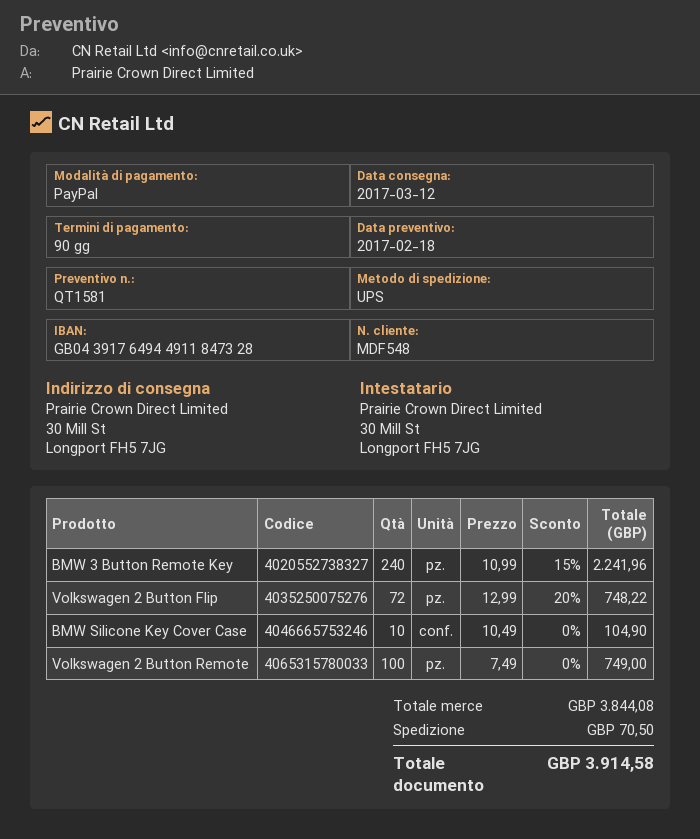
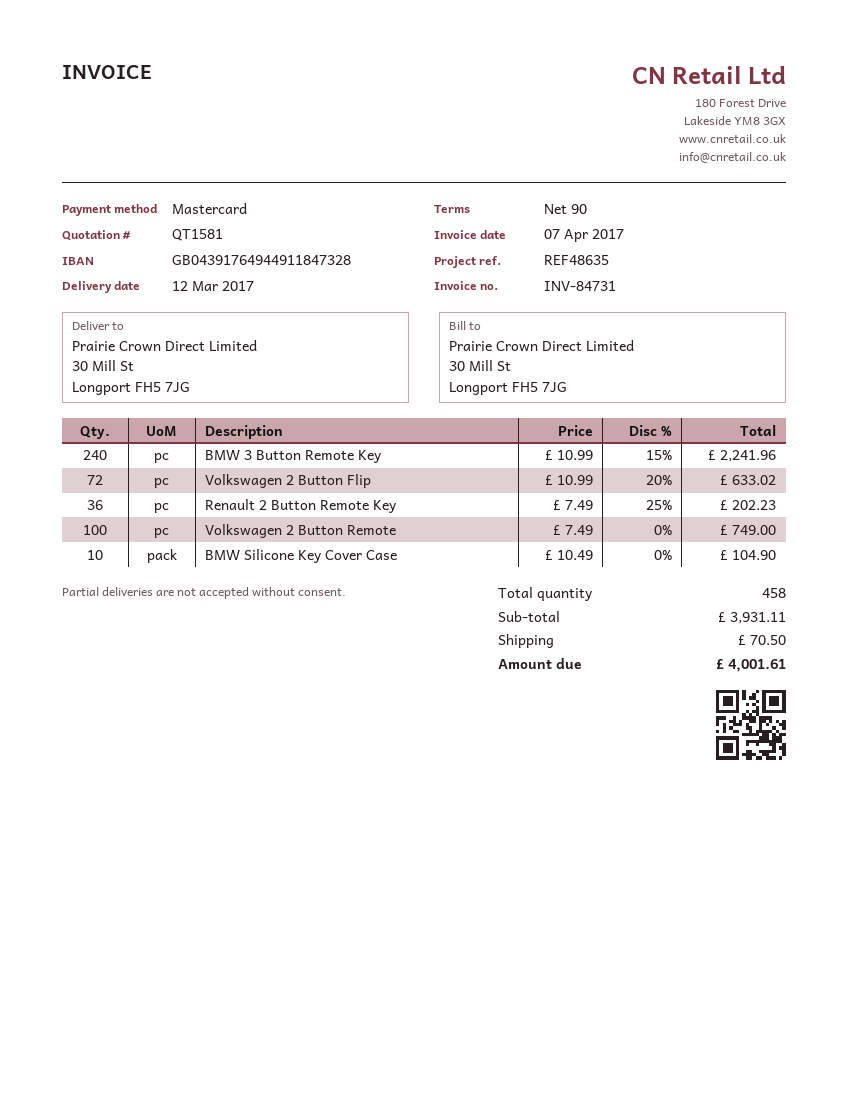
payment method: PayPal -> Mastercard
Volkswagen 2 Button Flip: 72 x 12.99 - 20% = 748.22 -> 72 x 10.99 - 20% = 633.02
Renault 2 Button Remote Key: none -> 36 x 7.49 - 25% = 202.23
subtotal: 3844.08 -> 3931.11
total: 3914.58 -> 4001.61

